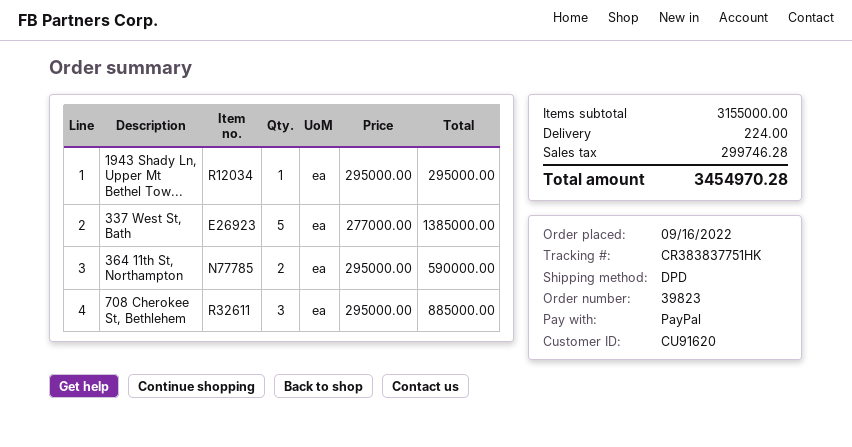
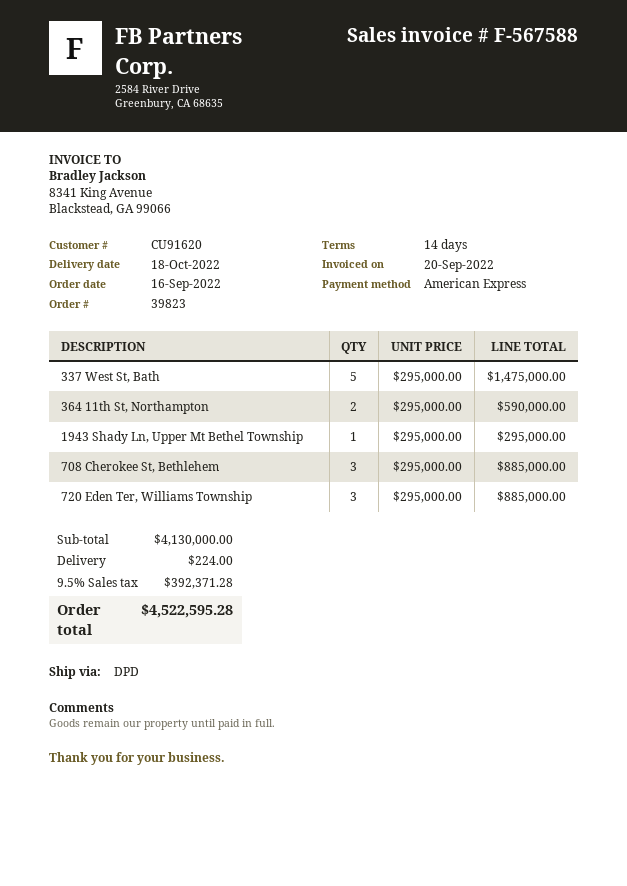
payment method: PayPal -> American Express
337 West St, Bath: 5 x 277000.00 = 1385000.00 -> 5 x 295000.00 = 1475000.00
720 Eden Ter, Williams Township: none -> 3 x 295000.00 = 885000.00
subtotal: 3155000.00 -> 4130000.00
tax: 299746.28 -> 392371.28
total: 3454970.28 -> 4522595.28

